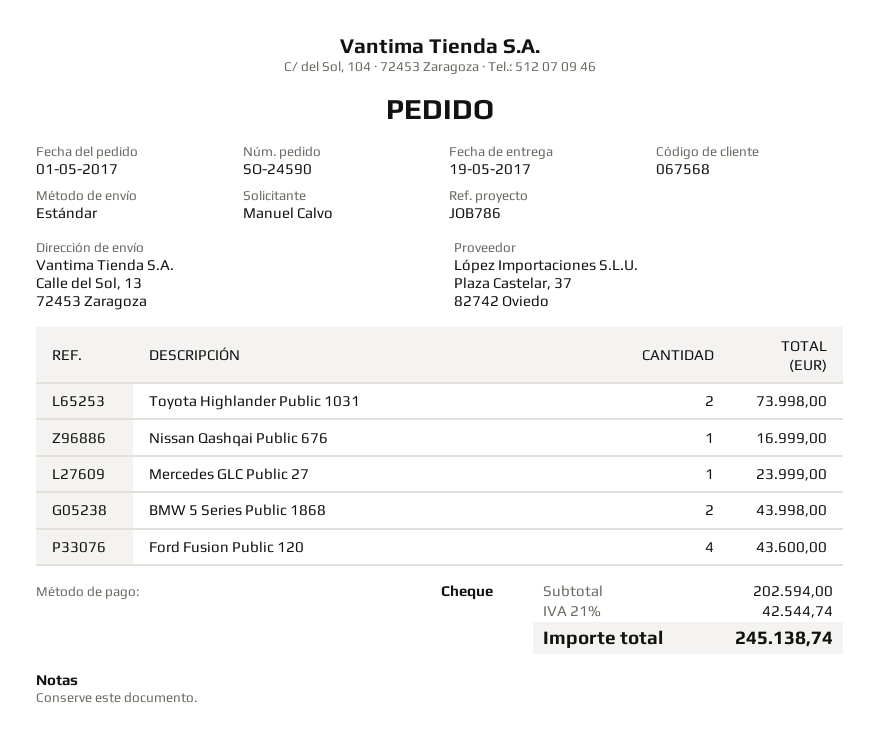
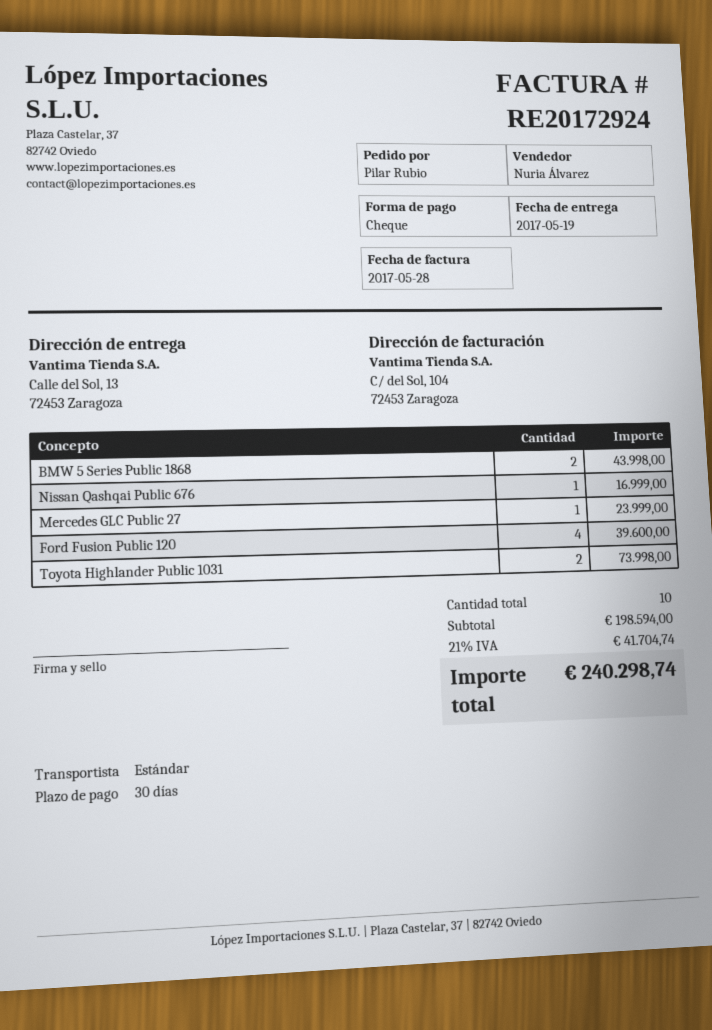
ordered by: Manuel Calvo -> Pilar Rubio
Ford Fusion Public 120: 4 for 43600.00 -> 4 for 39600.00
subtotal: 202594.00 -> 198594.00
tax: 21% = 42544.74 -> 21% = 41704.74
total: 245138.74 -> 240298.74

